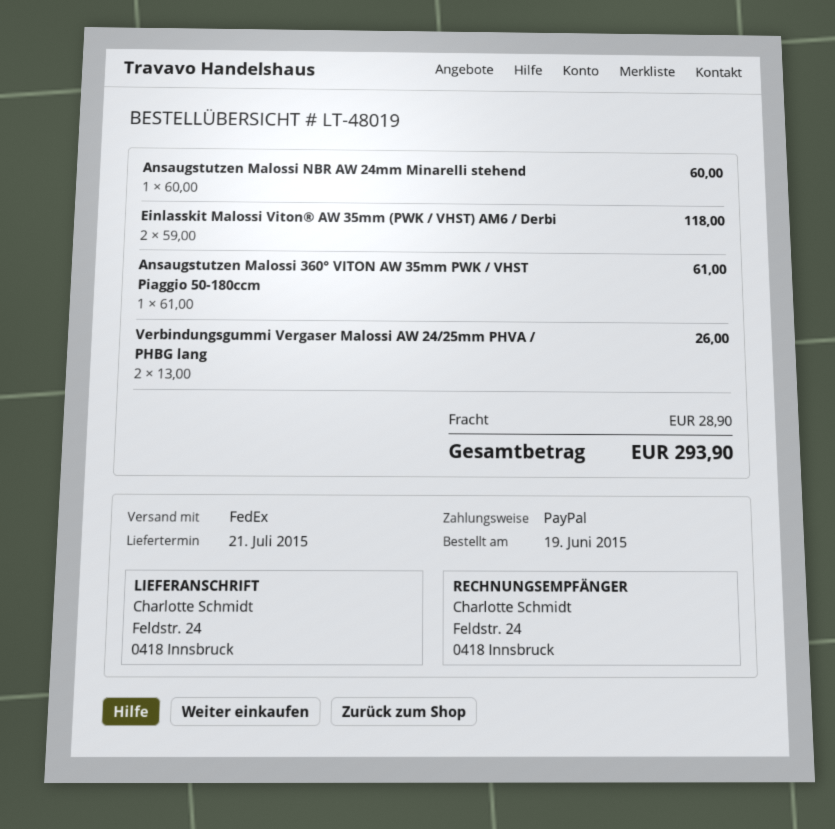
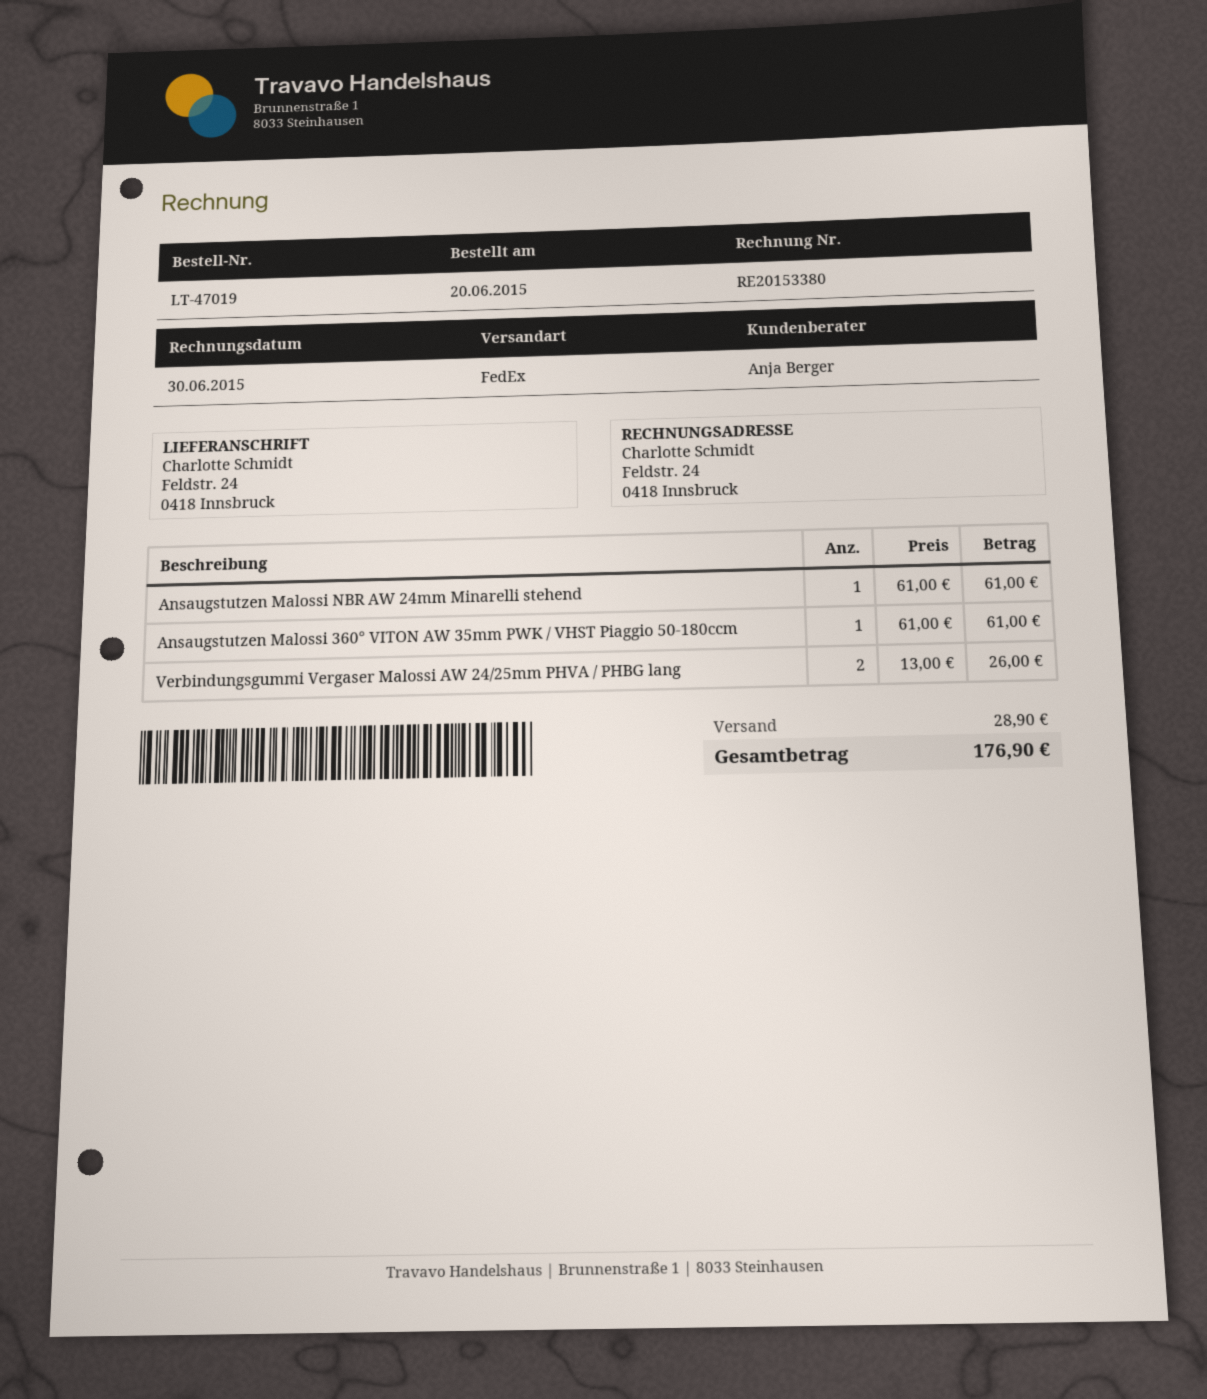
order number: LT-48019 -> LT-47019
order date: 2015-06-19 -> 2015-06-20
Ansaugstutzen Malossi NBR AW 24mm Minarelli stehend: 1 x 60.00 = 60.00 -> 1 x 61.00 = 61.00
Einlasskit Malossi Viton® AW 35mm (PWK / VHST) AM6 / Derbi: 2 x 59.00 = 118.00 -> none
total: 293.90 -> 176.90

